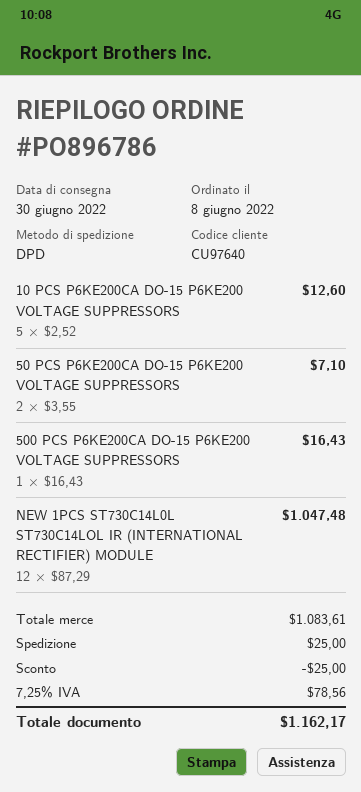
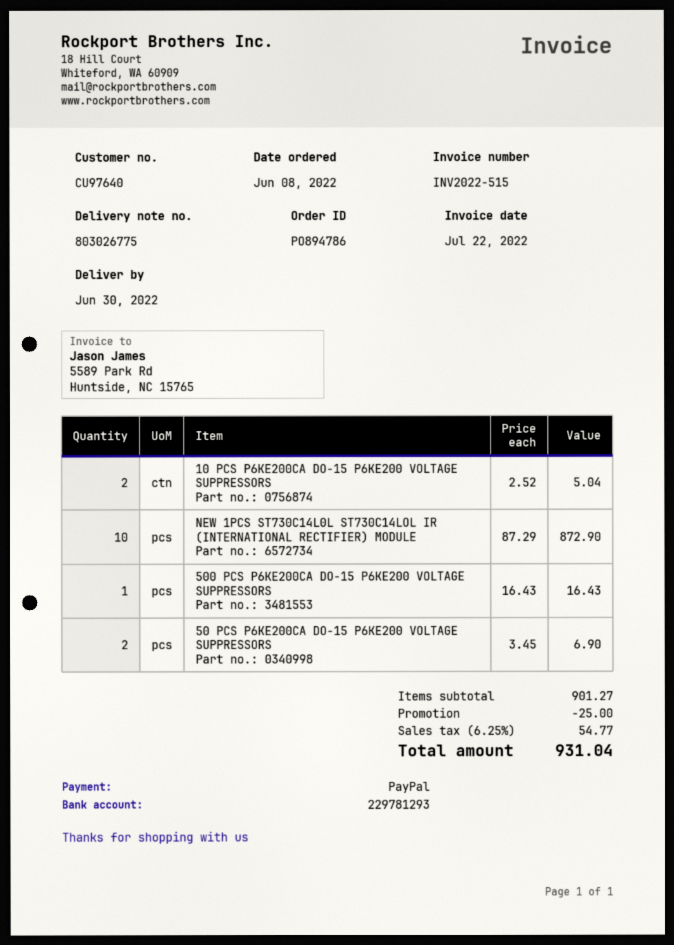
order number: PO896786 -> PO894786
10 PCS P6KE200CA DO-15 P6KE200 VOLTAGE SUPPRESSORS: 5 x 2.52 = 12.60 -> 2 x 2.52 = 5.04
50 PCS P6KE200CA DO-15 P6KE200 VOLTAGE SUPPRESSORS: 2 x 3.55 = 7.10 -> 2 x 3.45 = 6.90
NEW 1PCS ST730C14L0L ST730C14LOL IR (INTERNATIONAL RECTIFIER) MODULE: 12 x 87.29 = 1047.48 -> 10 x 87.29 = 872.90
subtotal: 1083.61 -> 901.27
shipping: 25.00 -> none
tax: 7.25% = 78.56 -> 6.25% = 54.77
total: 1162.17 -> 931.04

